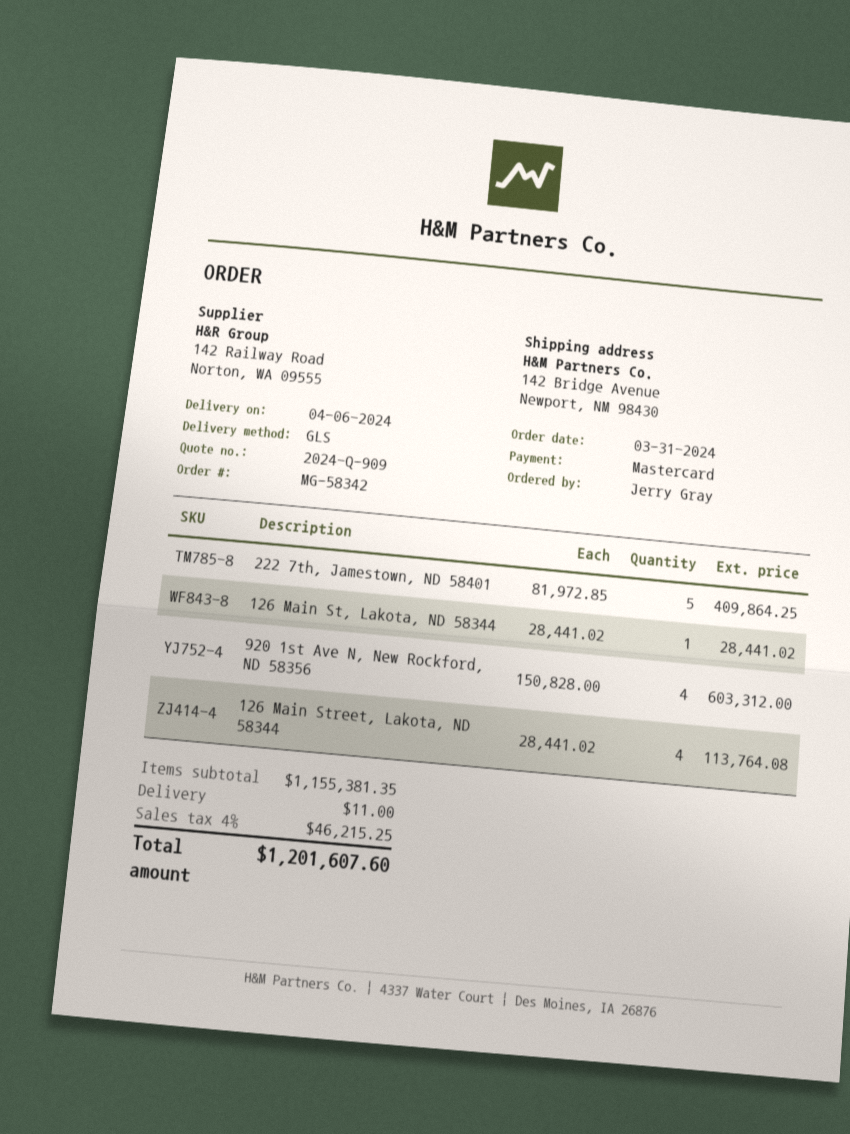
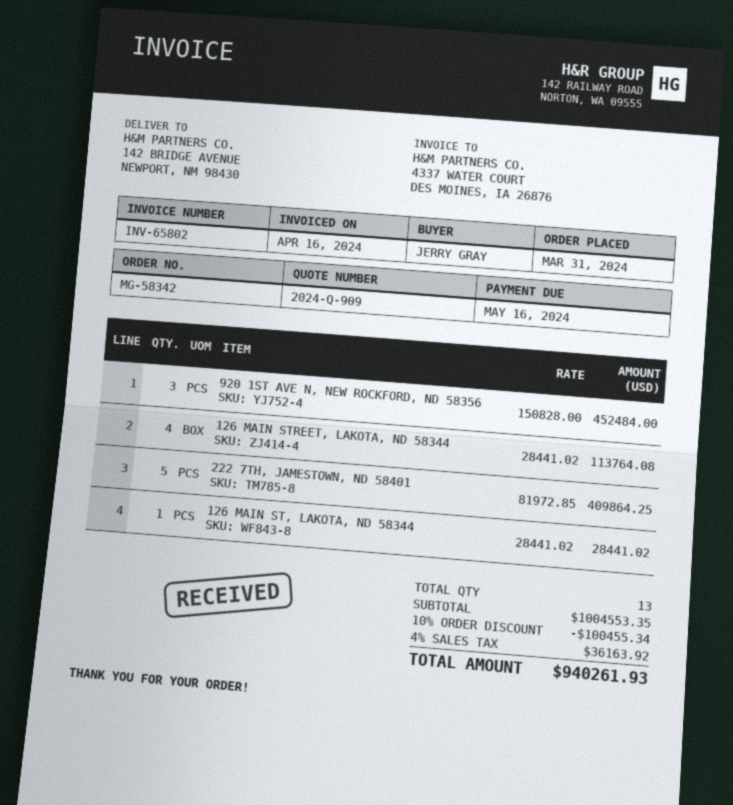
920 1st Ave N, New Rockford, ND 58356: 4 x 150828.00 = 603312.00 -> 3 x 150828.00 = 452484.00
subtotal: 1155381.35 -> 1004553.35
discount: none -> 10% = 100455.34
shipping: 11.00 -> none
tax: 4% = 46215.25 -> 4% = 36163.92
total: 1201607.60 -> 940261.93

